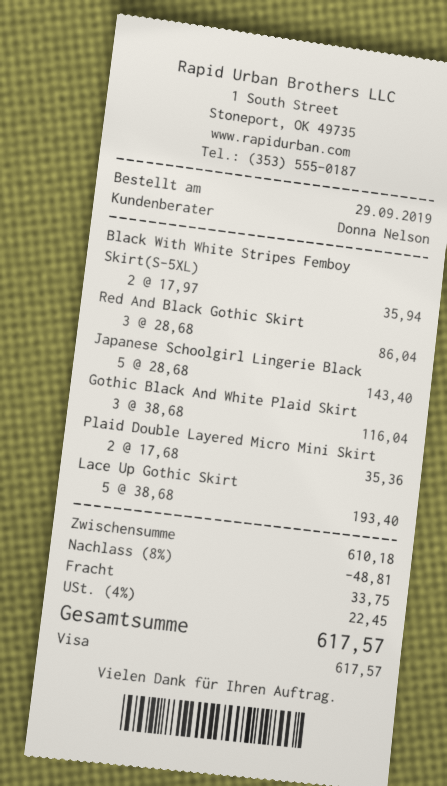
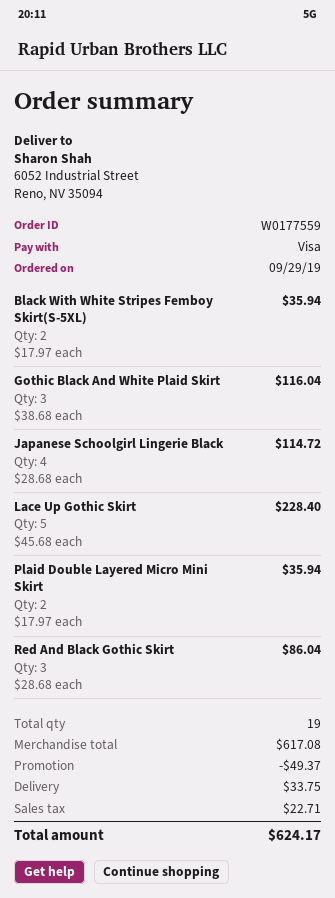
Japanese Schoolgirl Lingerie Black: 5 x 28.68 = 143.40 -> 4 x 28.68 = 114.72
Plaid Double Layered Micro Mini Skirt: 2 x 17.68 = 35.36 -> 2 x 17.97 = 35.94
Lace Up Gothic Skirt: 5 x 38.68 = 193.40 -> 5 x 45.68 = 228.40
subtotal: 610.18 -> 617.08
discount: 48.81 -> 49.37
tax: 22.45 -> 22.71
total: 617.57 -> 624.17

